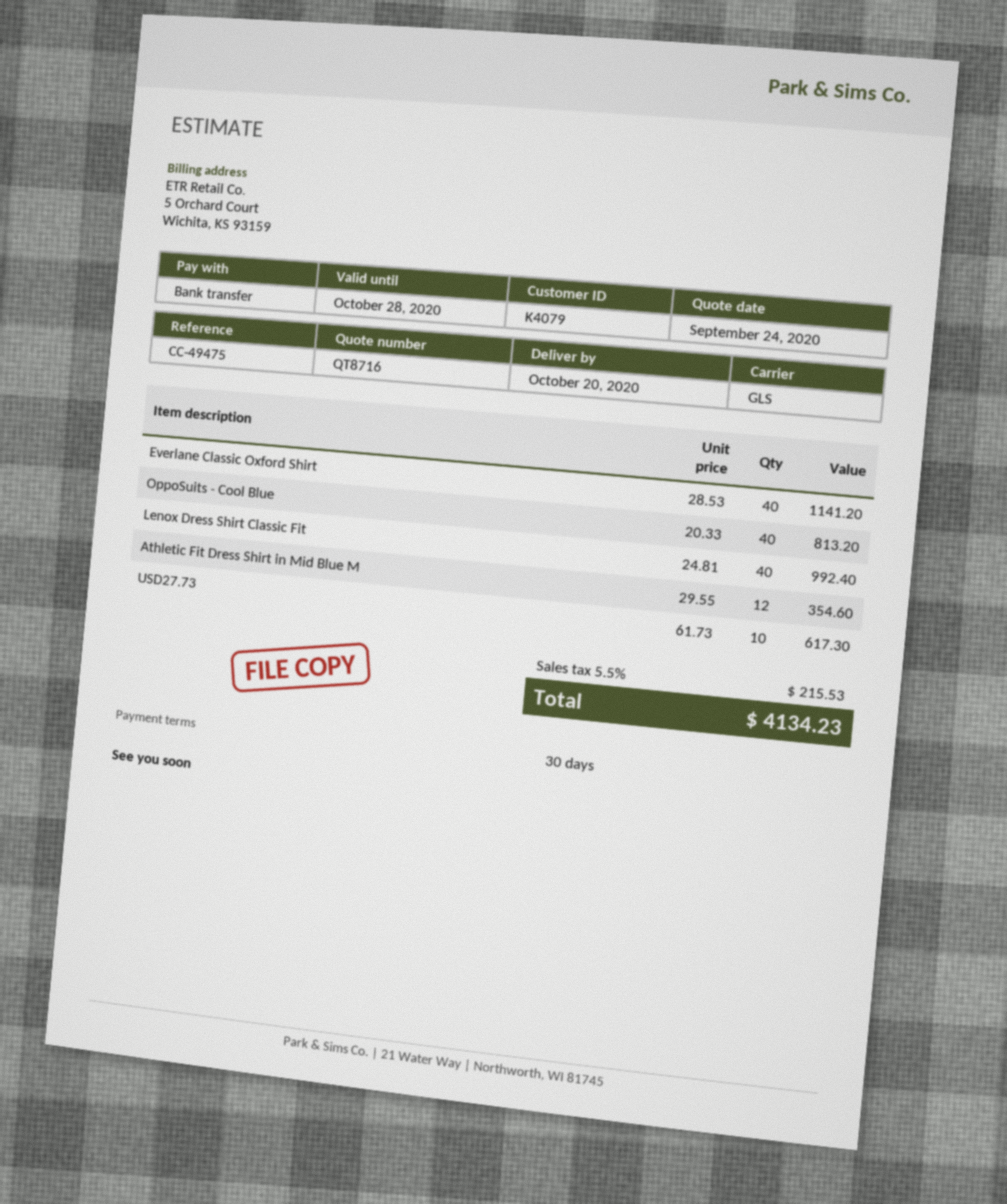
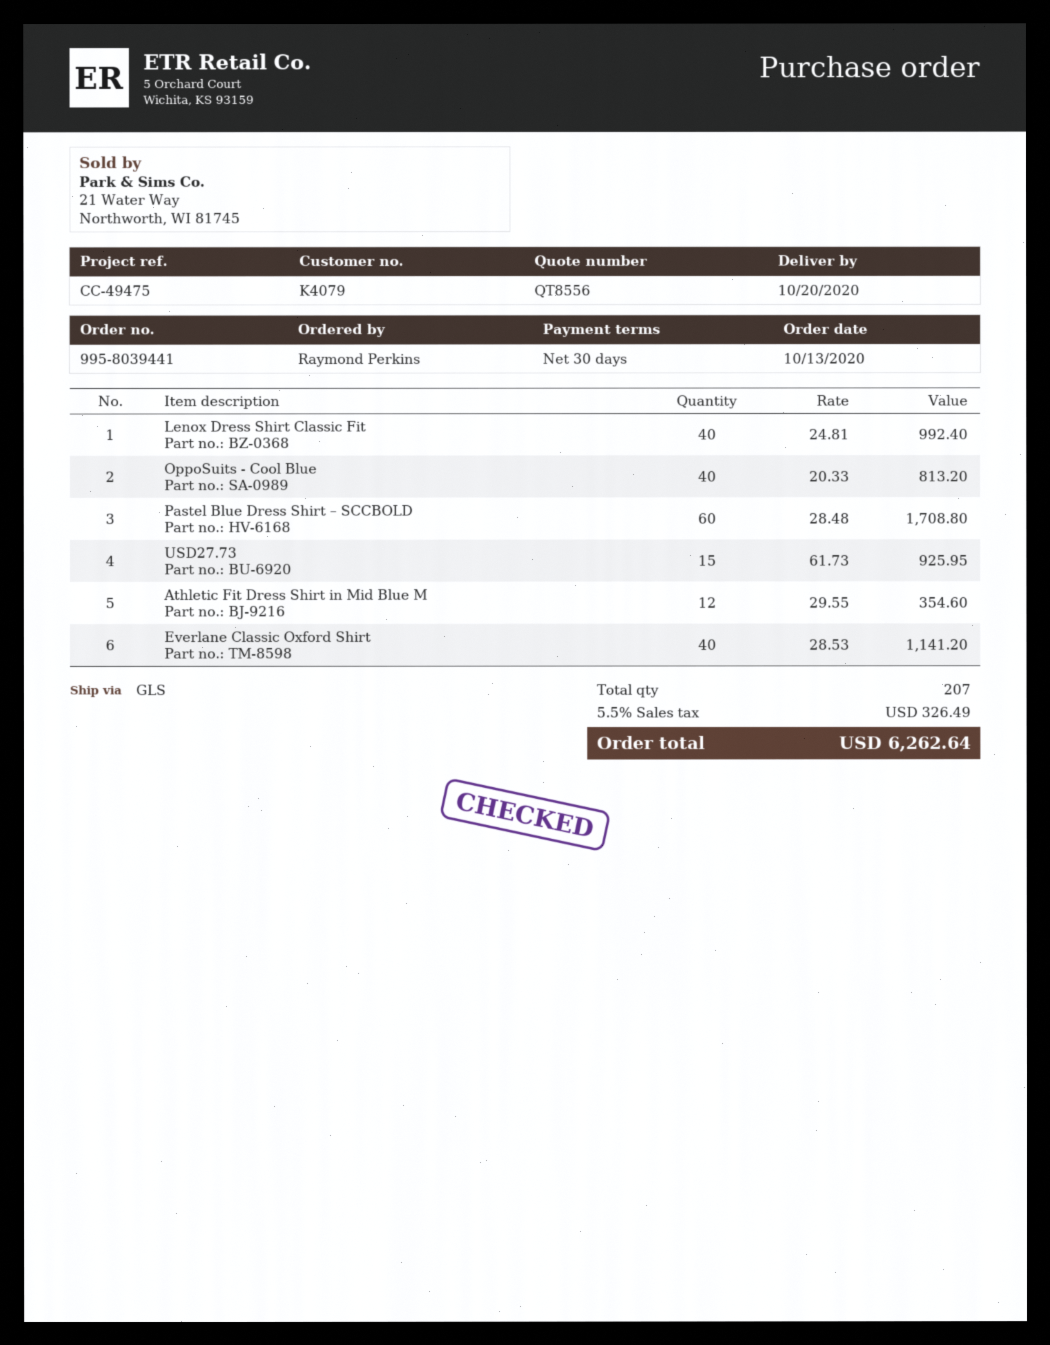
quote number: QT8716 -> QT8556
USD27.73: 10 x 61.73 = 617.30 -> 15 x 61.73 = 925.95
Pastel Blue Dress Shirt – SCCBOLD: none -> 60 x 28.48 = 1708.80
tax: 5.5% = 215.53 -> 5.5% = 326.49
total: 4134.23 -> 6262.64

